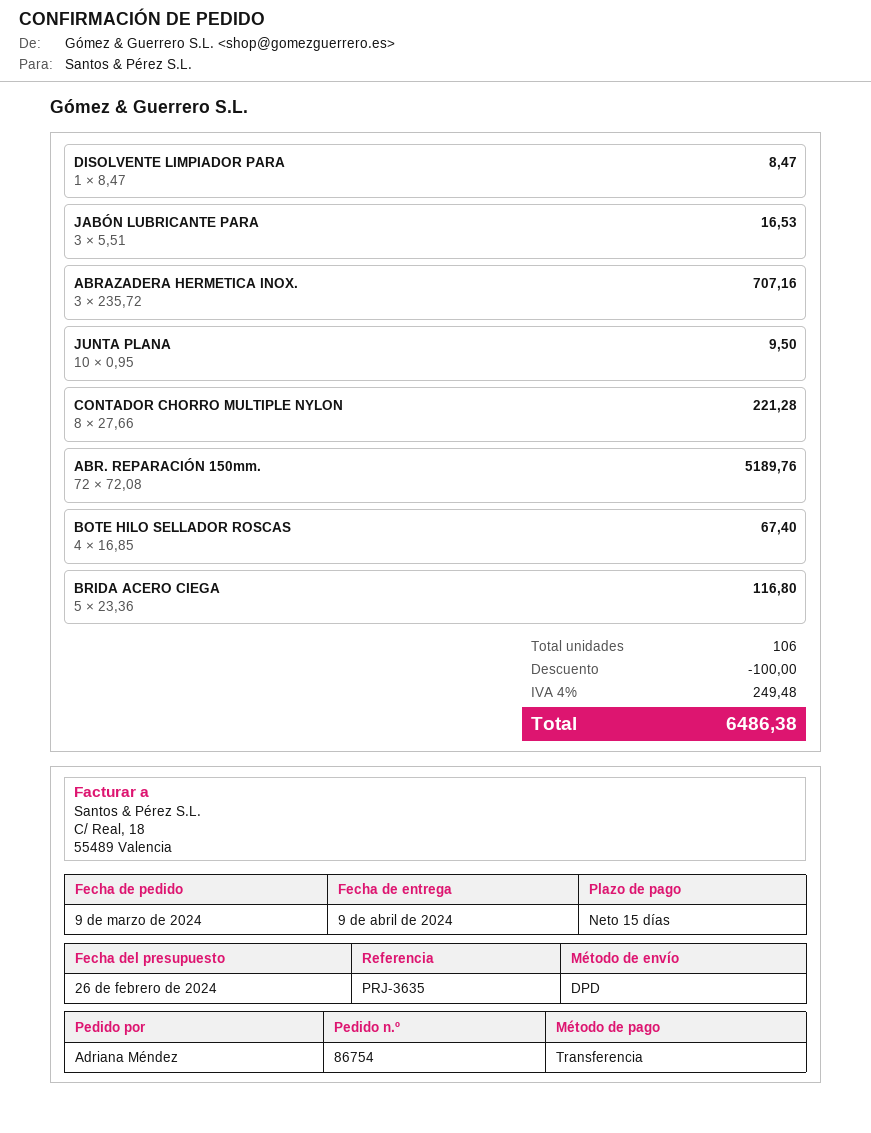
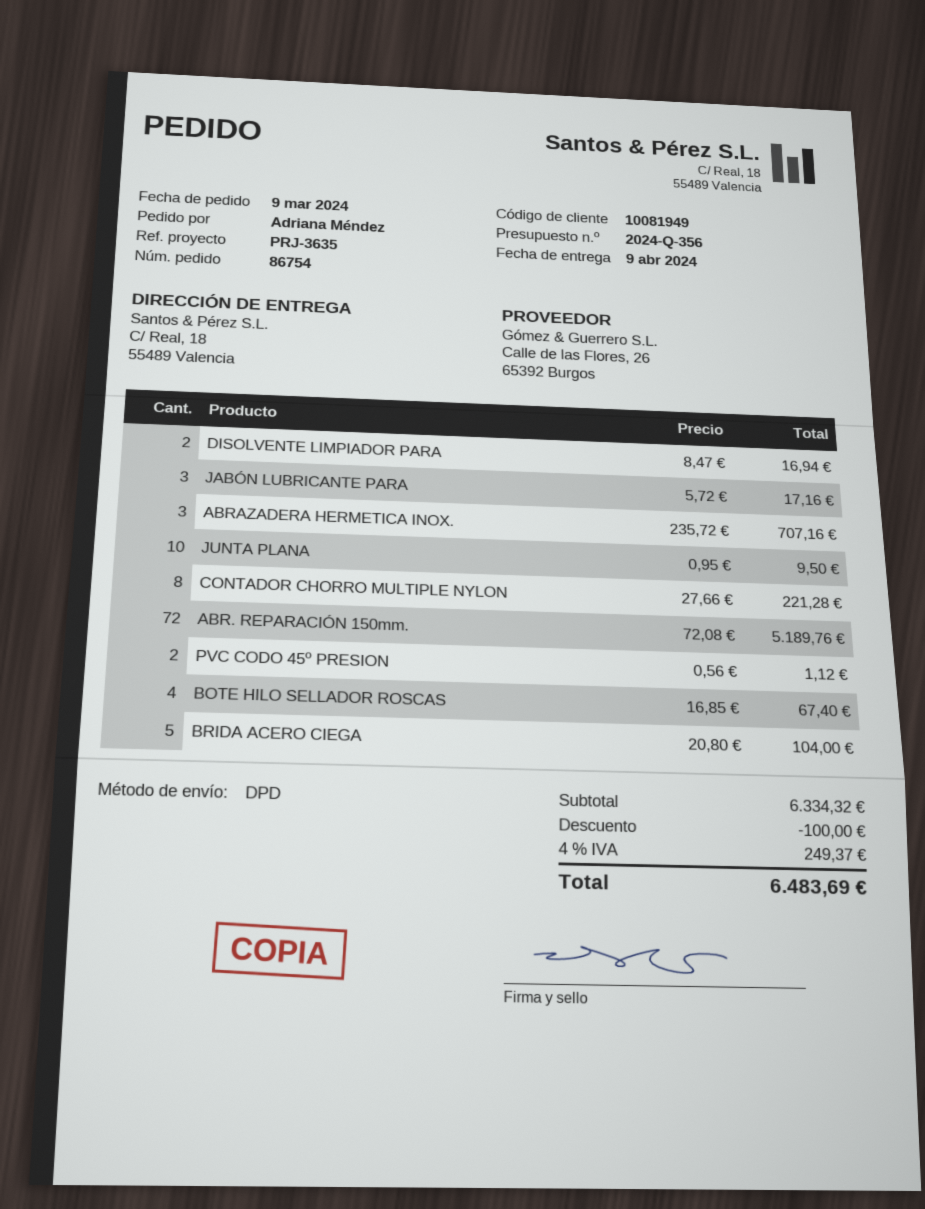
DISOLVENTE LIMPIADOR PARA: 1 x 8.47 = 8.47 -> 2 x 8.47 = 16.94
JABÓN LUBRICANTE PARA: 3 x 5.51 = 16.53 -> 3 x 5.72 = 17.16
BRIDA ACERO CIEGA: 5 x 23.36 = 116.80 -> 5 x 20.80 = 104.00
PVC CODO 45º PRESION: none -> 2 x 0.56 = 1.12
tax: 4% = 249.48 -> 4% = 249.37
total: 6486.38 -> 6483.69

